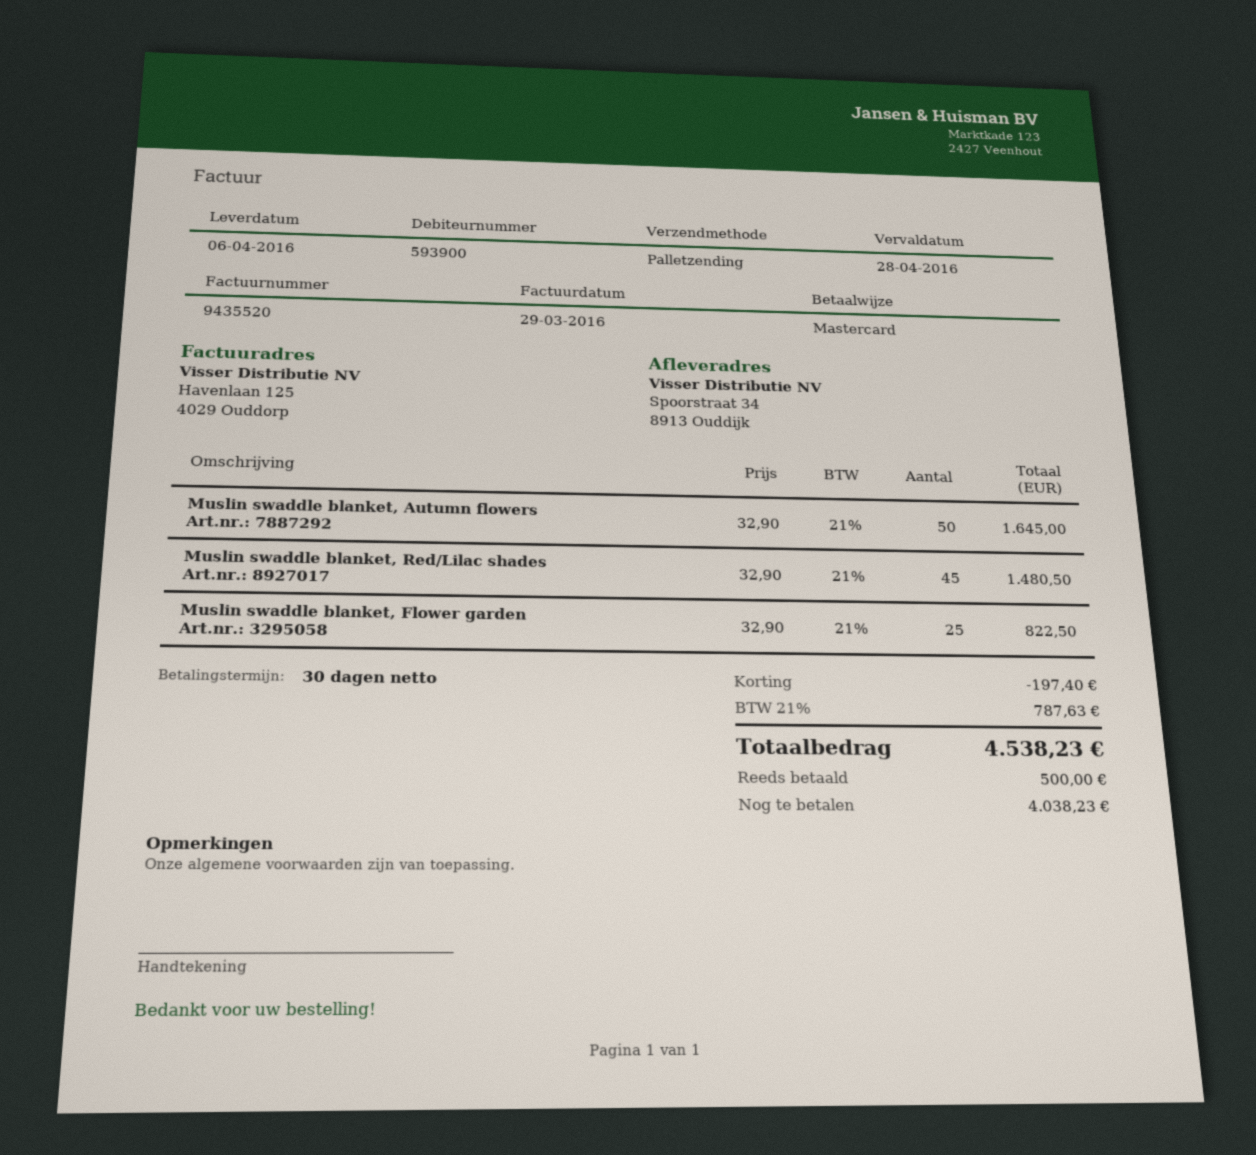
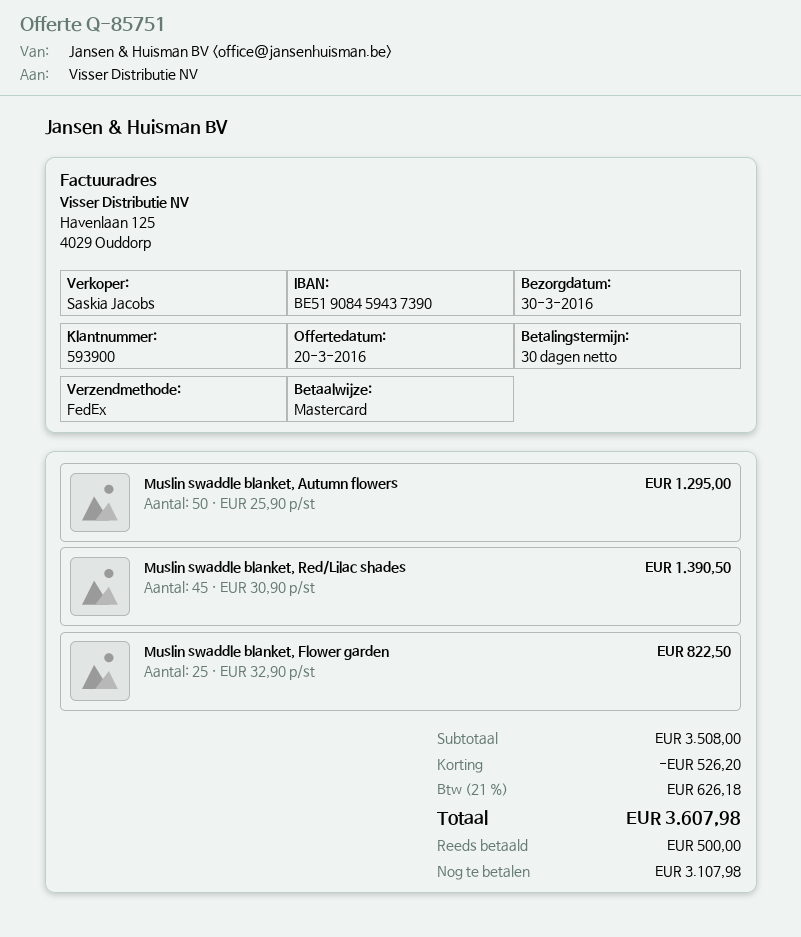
delivery date: 2016-04-06 -> 2016-03-30
shipping method: pallet freight -> FedEx
Muslin swaddle blanket, Autumn flowers: 50 x 32.90 = 1645.00 -> 50 x 25.90 = 1295.00
Muslin swaddle blanket, Red/Lilac shades: 45 x 32.90 = 1480.50 -> 45 x 30.90 = 1390.50
discount: 197.40 -> 526.20
tax: 21% = 787.63 -> 21% = 626.18
total: 4538.23 -> 3607.98
balance: 4038.23 -> 3107.98

